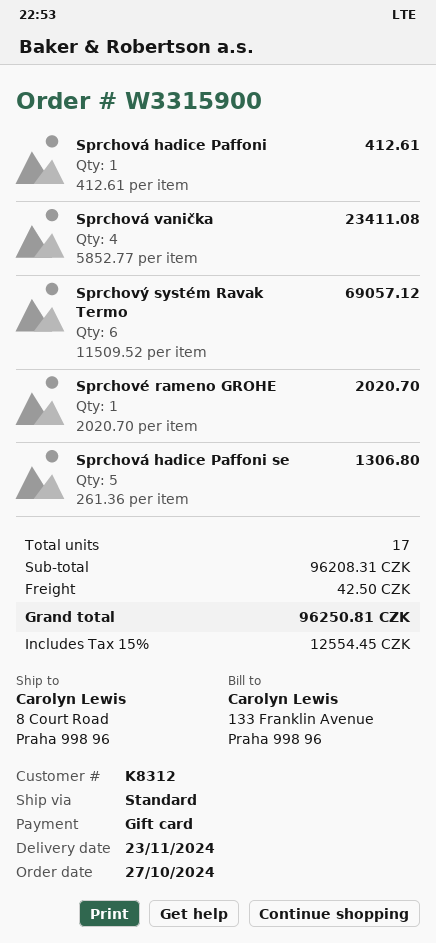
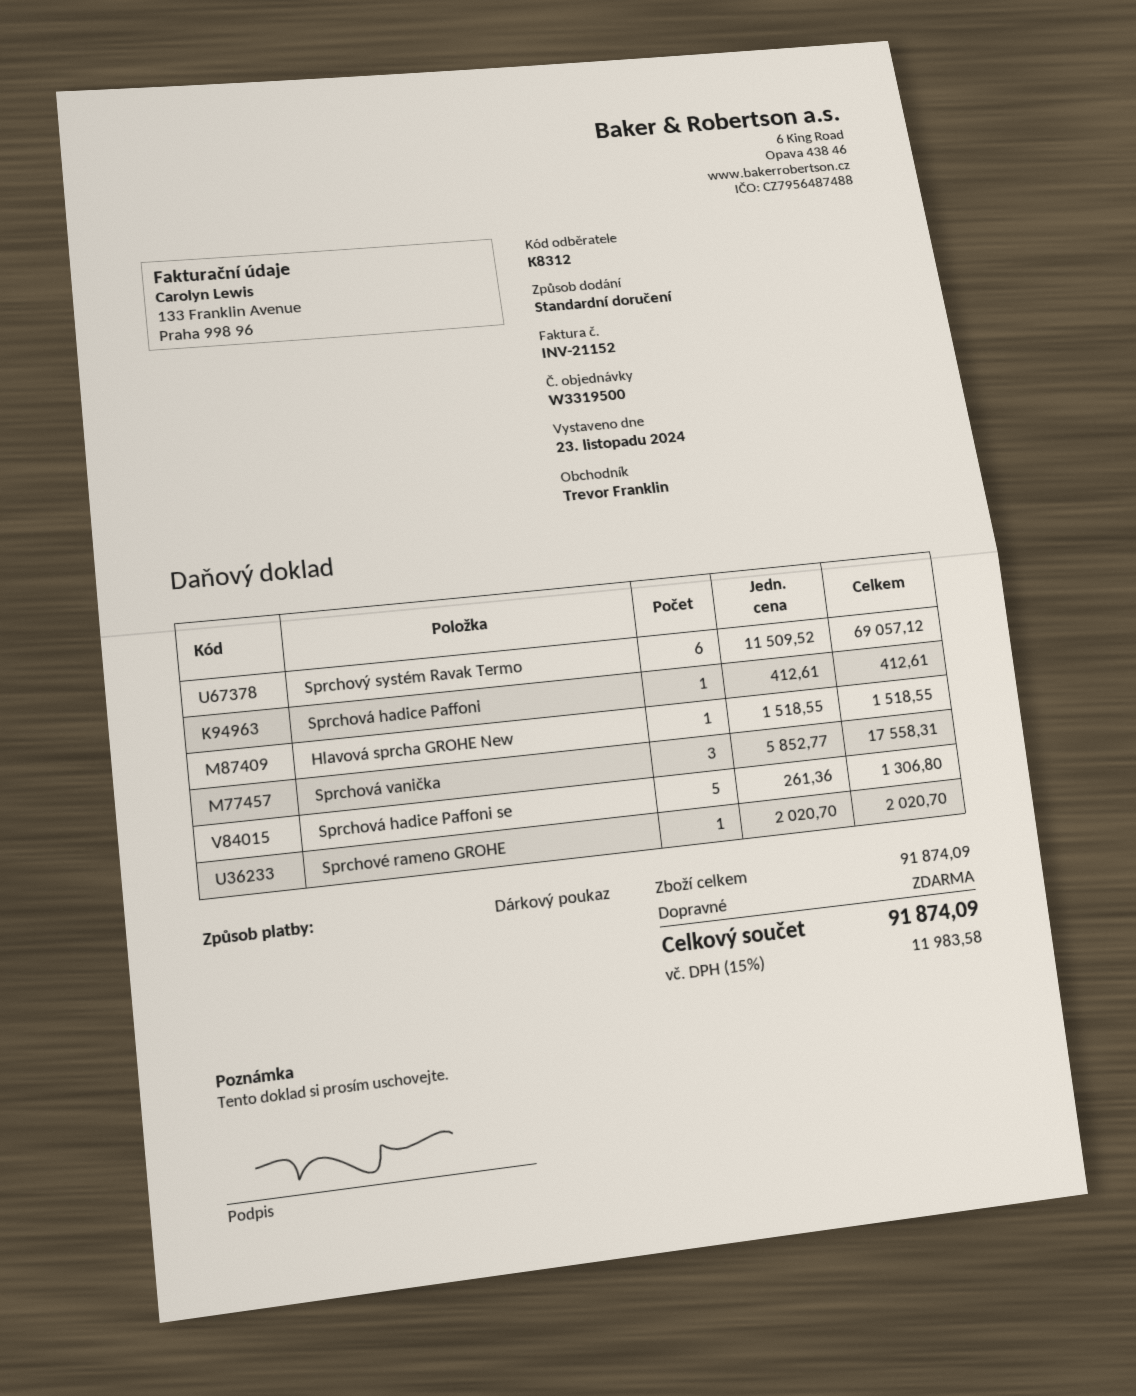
order number: W3315900 -> W3319500
Sprchová vanička: 4 x 5852.77 = 23411.08 -> 3 x 5852.77 = 17558.31
Hlavová sprcha GROHE New: none -> 1 x 1518.55 = 1518.55
subtotal: 96208.31 -> 91874.09
shipping: 42.50 -> 0.00
tax: 15% = 12554.45 -> 15% = 11983.58
total: 96250.81 -> 91874.09

